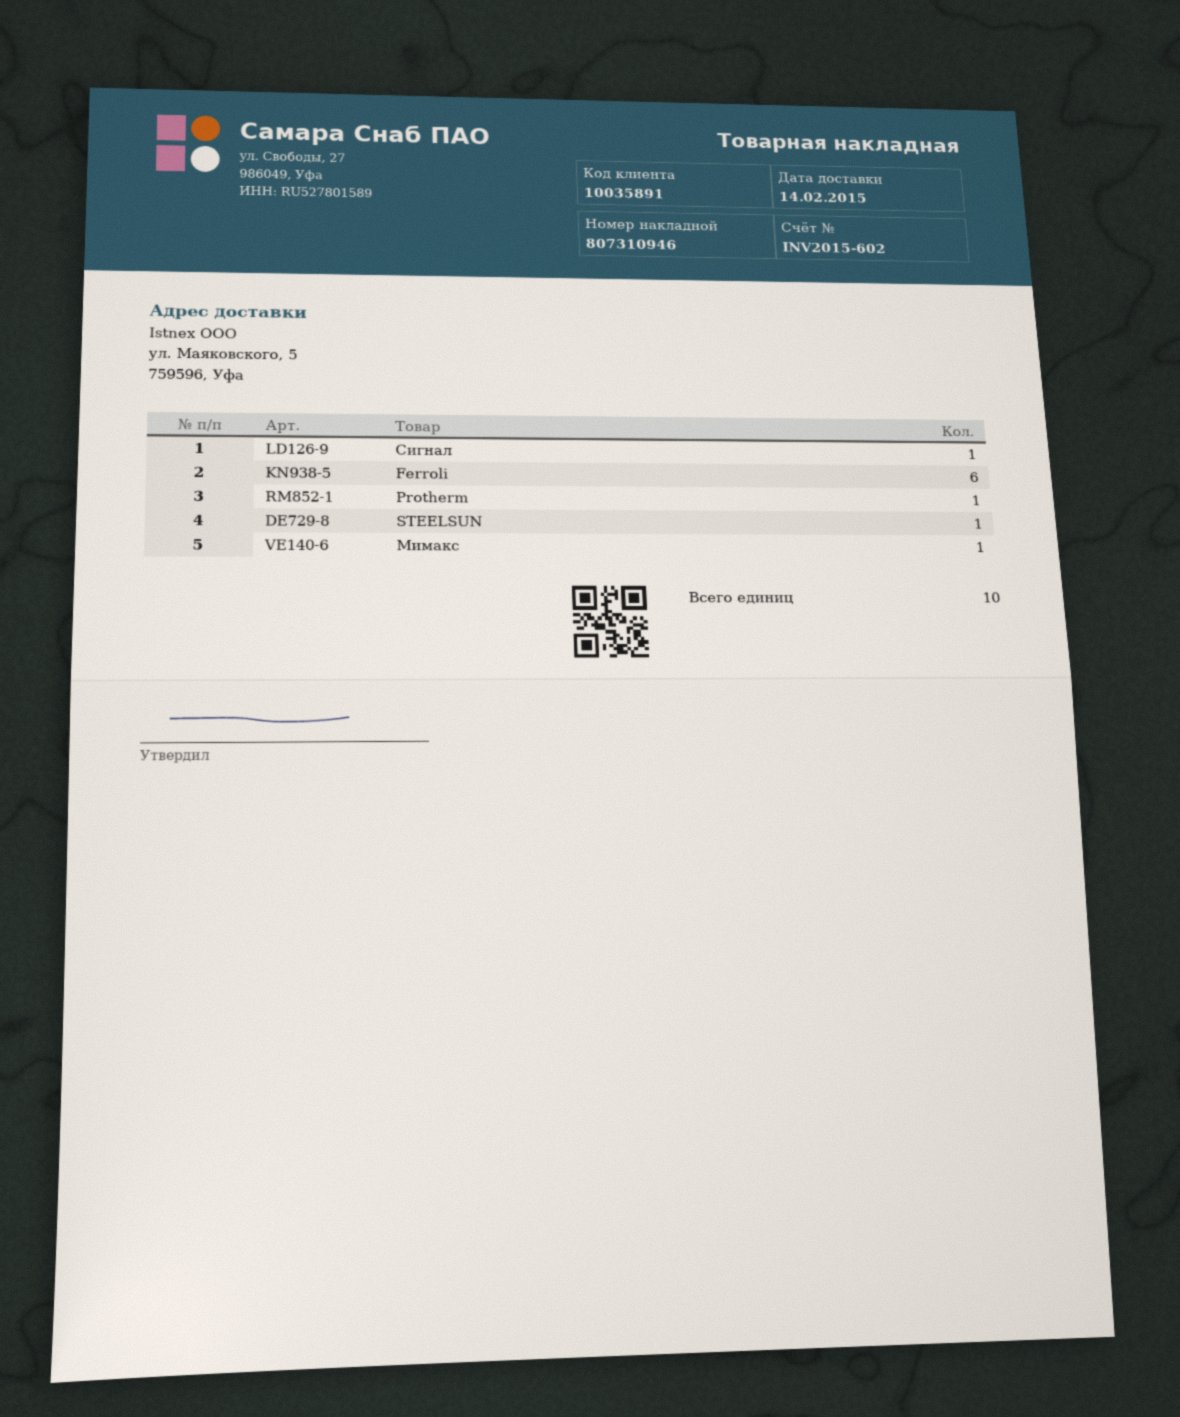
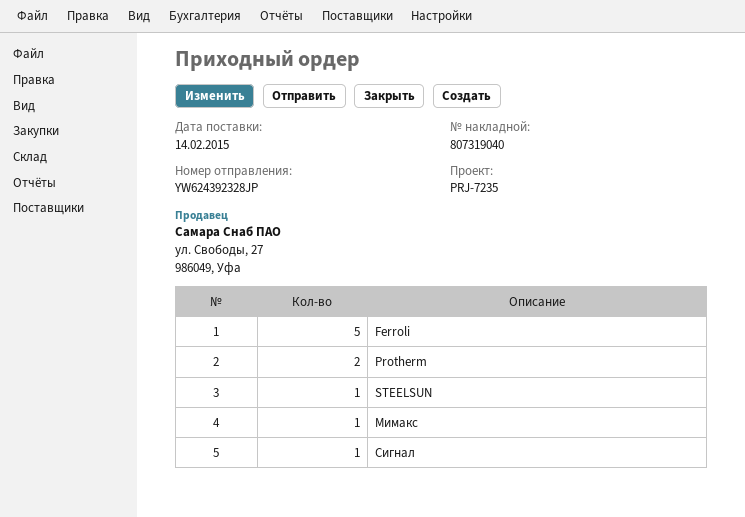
delivery note number: 807310946 -> 807319040
Ferroli: 6 -> 5
Protherm: 1 -> 2

